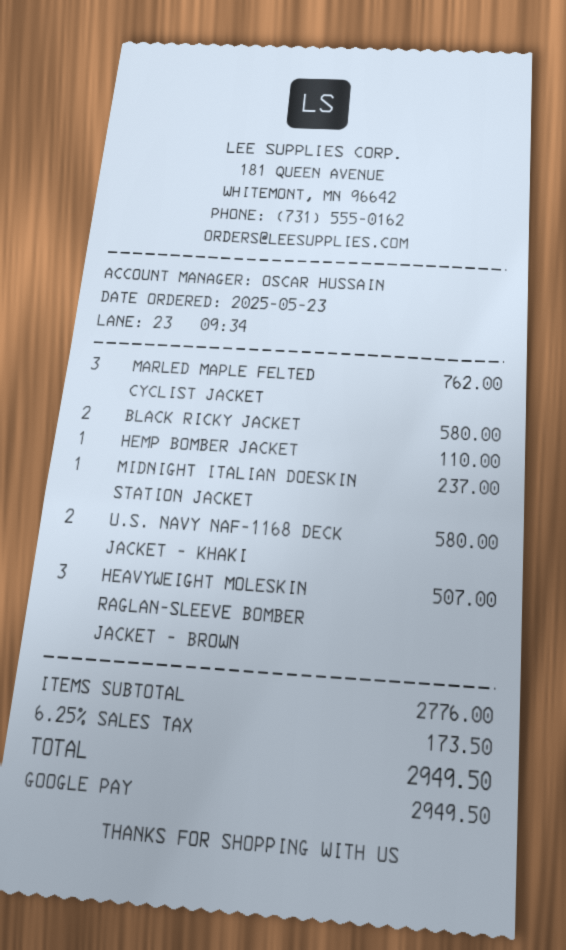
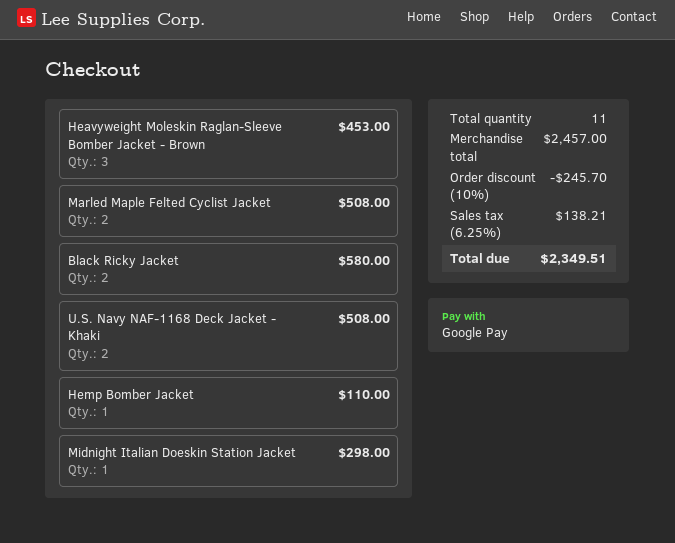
MARLED MAPLE FELTED CYCLIST JACKET: 3 for 762.00 -> 2 for 508.00
MIDNIGHT ITALIAN DOESKIN STATION JACKET: 1 for 237.00 -> 1 for 298.00
U.S. NAVY NAF-1168 DECK JACKET - KHAKI: 2 for 580.00 -> 2 for 508.00
HEAVYWEIGHT MOLESKIN RAGLAN-SLEEVE BOMBER JACKET - BROWN: 3 for 507.00 -> 3 for 453.00
subtotal: 2776.00 -> 2457.00
discount: none -> 10% = 245.70
tax: 6.25% = 173.50 -> 6.25% = 138.21
total: 2949.50 -> 2349.51

